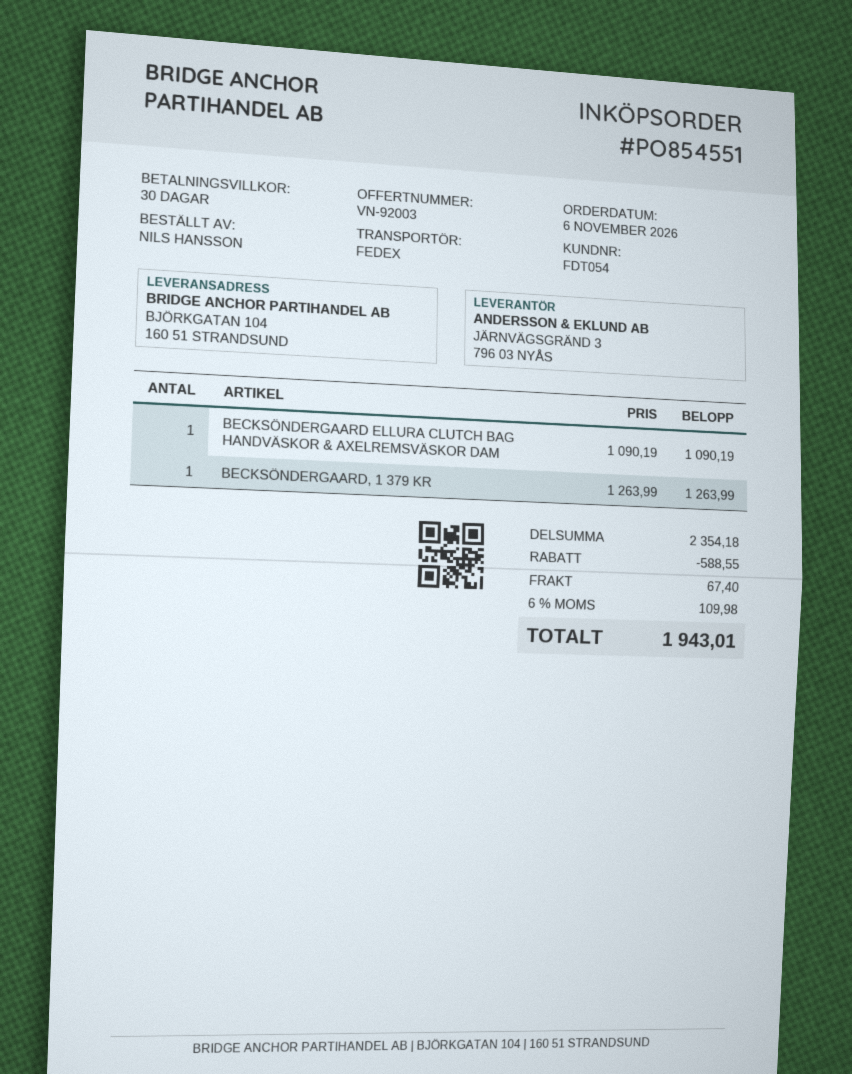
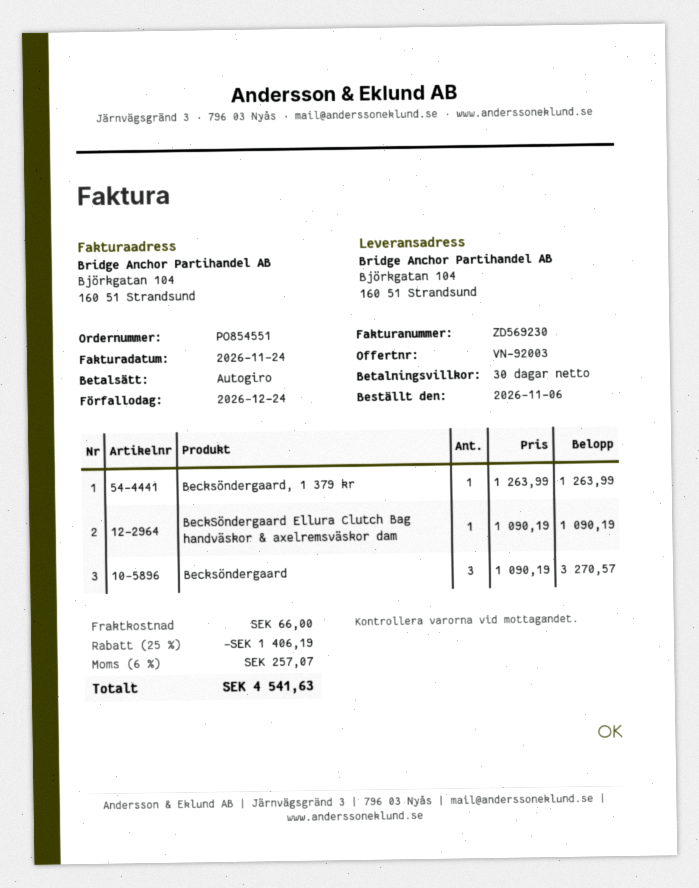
Becksöndergaard: none -> 3 x 1090.19 = 3270.57
discount: 588.55 -> 1406.19
shipping: 67.40 -> 66.00
tax: 6% = 109.98 -> 6% = 257.07
total: 1943.01 -> 4541.63

